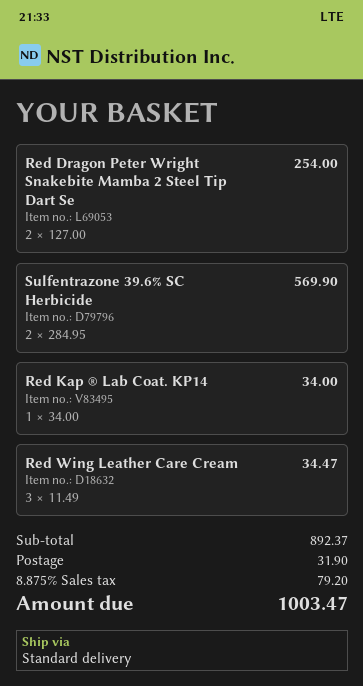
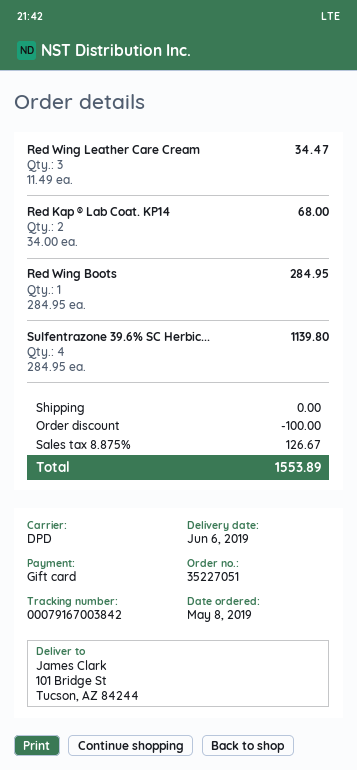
shipping method: standard -> DPD
Red Dragon Peter Wright Snakebite Mamba 2 Steel Tip Dart Se: 2 x 127.00 = 254.00 -> none
Sulfentrazone 39.6% SC Herbicide: 2 x 284.95 = 569.90 -> 4 x 284.95 = 1139.80
Red Kap ® Lab Coat. KP14: 1 x 34.00 = 34.00 -> 2 x 34.00 = 68.00
Red Wing Boots: none -> 1 x 284.95 = 284.95
discount: none -> 100.00
shipping: 31.90 -> 0.00
tax: 8.875% = 79.20 -> 8.875% = 126.67
total: 1003.47 -> 1553.89

